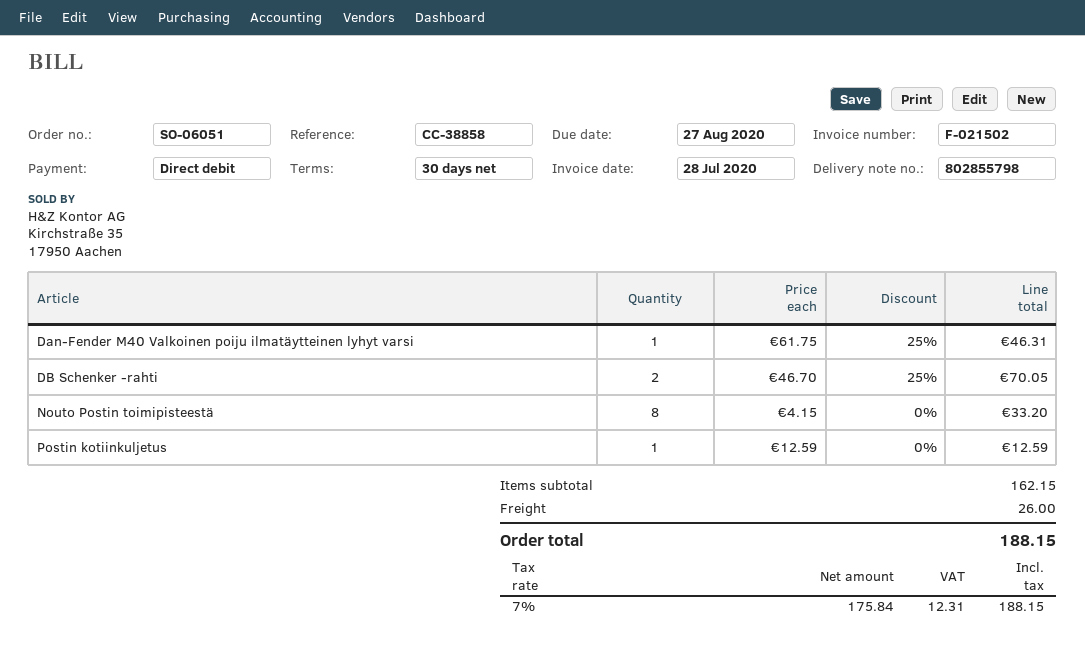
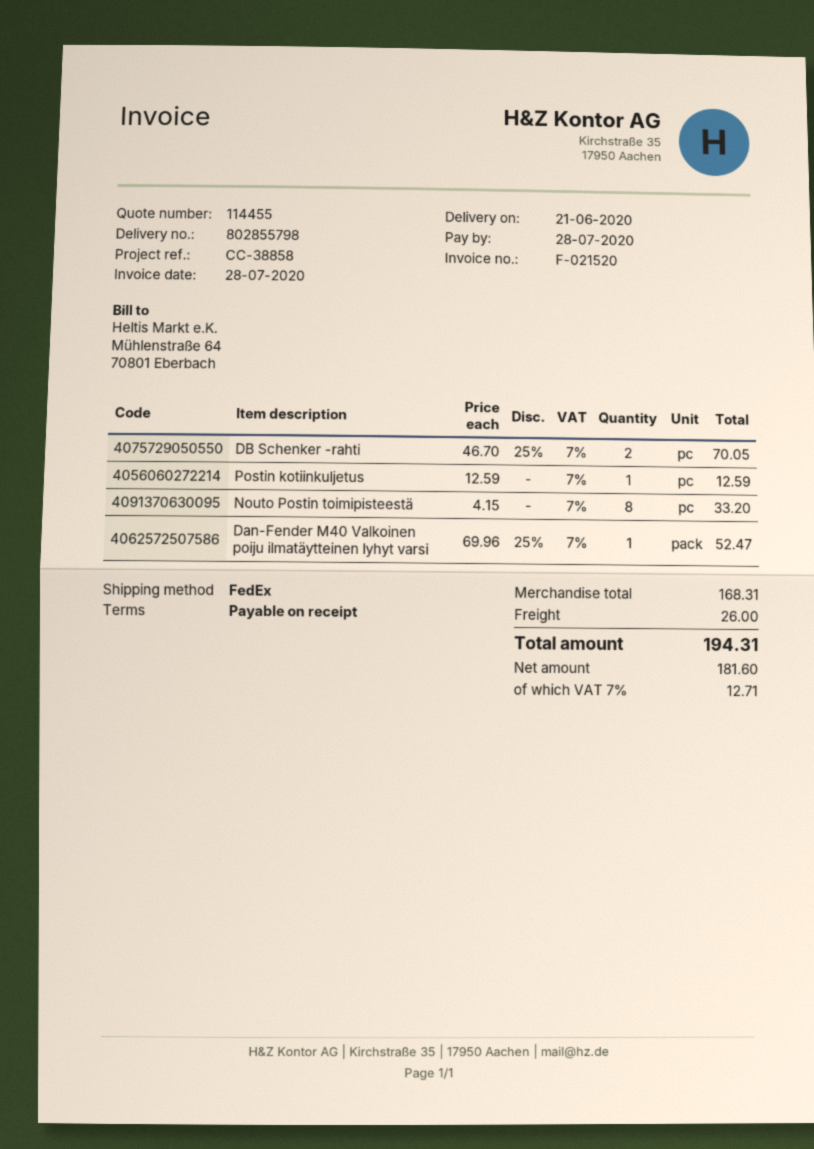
invoice number: F-021502 -> F-021520
payment terms: 30 days -> on receipt
due date: 2020-08-27 -> 2020-07-28
Dan-Fender M40 Valkoinen poiju ilmatäytteinen lyhyt varsi: 1 x 61.75 - 25% = 46.31 -> 1 x 69.96 - 25% = 52.47
subtotal: 162.15 -> 168.31
net: 175.84 -> 181.60
tax: 7% = 12.31 -> 7% = 12.71
total: 188.15 -> 194.31

